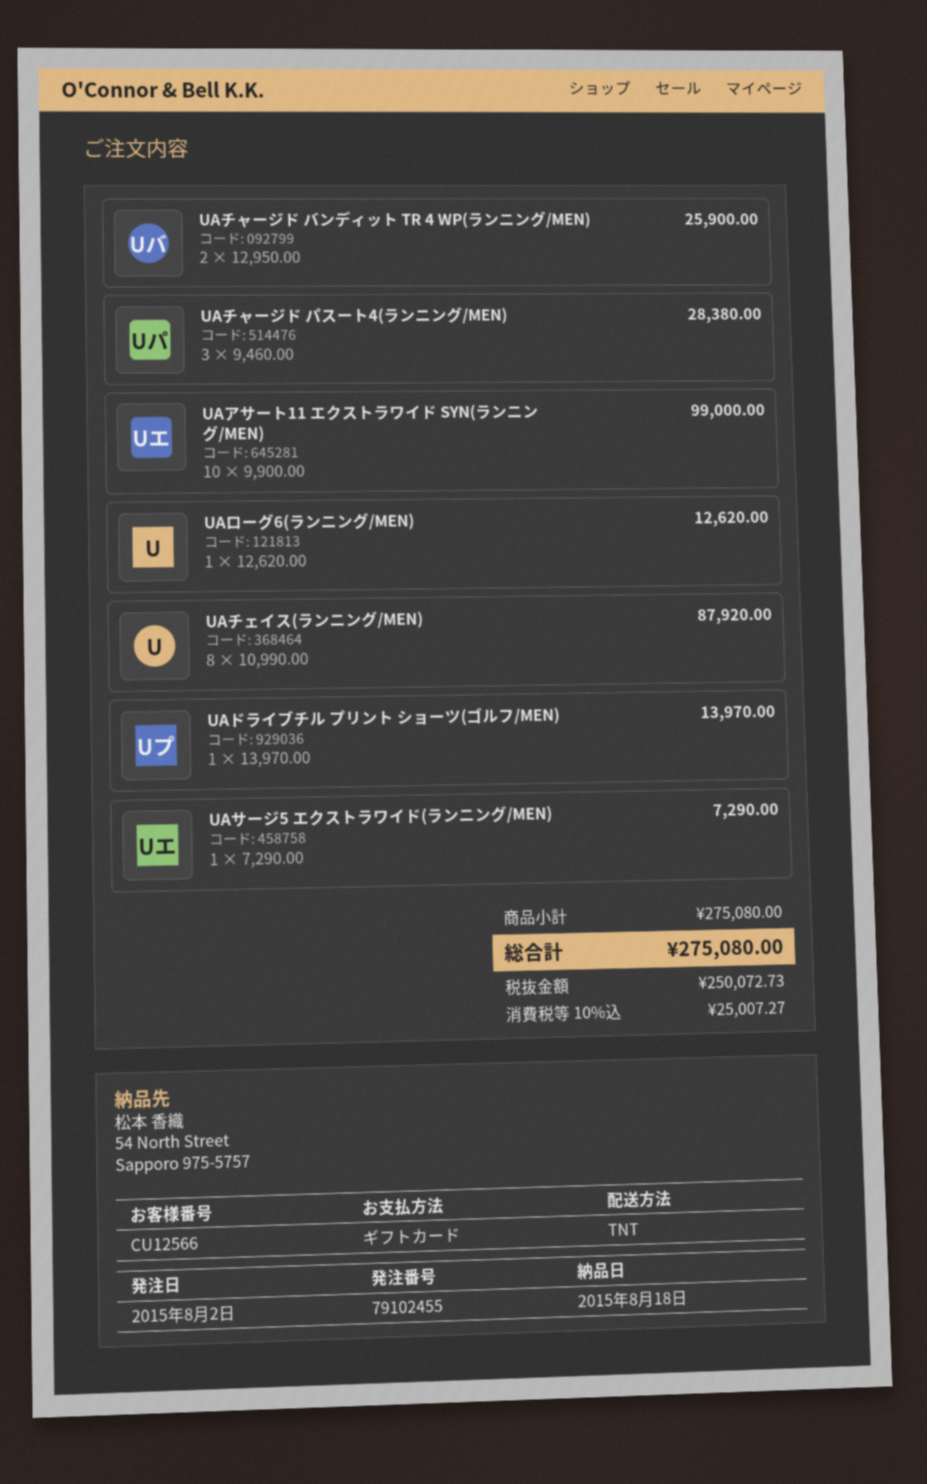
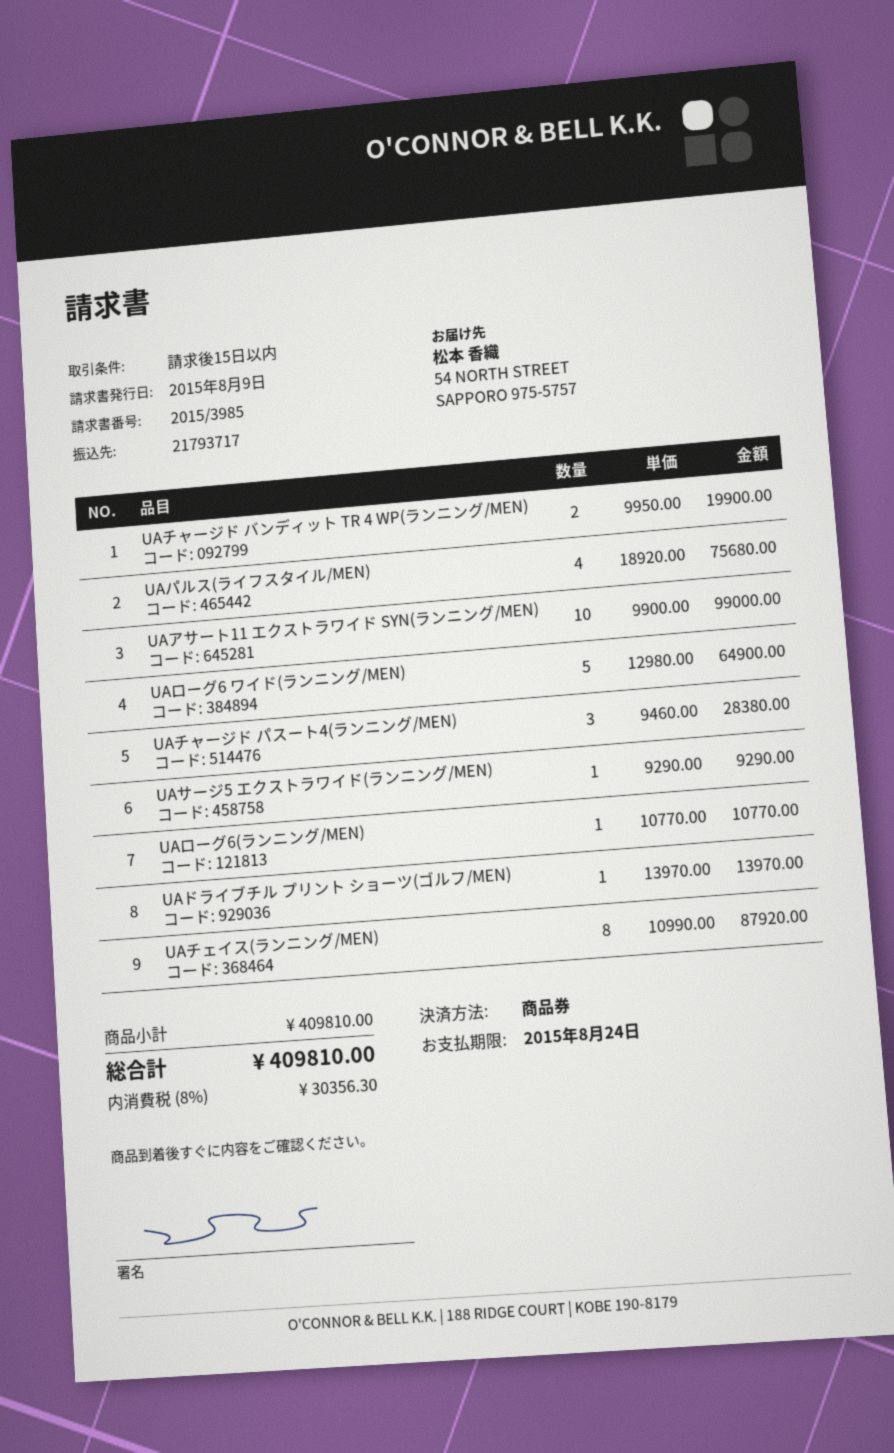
UAチャージド バンディット TR 4 WP(ランニング/MEN): 2 x 12950.00 = 25900.00 -> 2 x 9950.00 = 19900.00
UAローグ6(ランニング/MEN): 1 x 12620.00 = 12620.00 -> 1 x 10770.00 = 10770.00
UAサージ5 エクストラワイド(ランニング/MEN): 1 x 7290.00 = 7290.00 -> 1 x 9290.00 = 9290.00
UAパルス(ライフスタイル/MEN): none -> 4 x 18920.00 = 75680.00
UAローグ6 ワイド(ランニング/MEN): none -> 5 x 12980.00 = 64900.00
subtotal: 275080.00 -> 409810.00
tax: 10% = 25007.27 -> 8% = 30356.30
total: 275080.00 -> 409810.00

